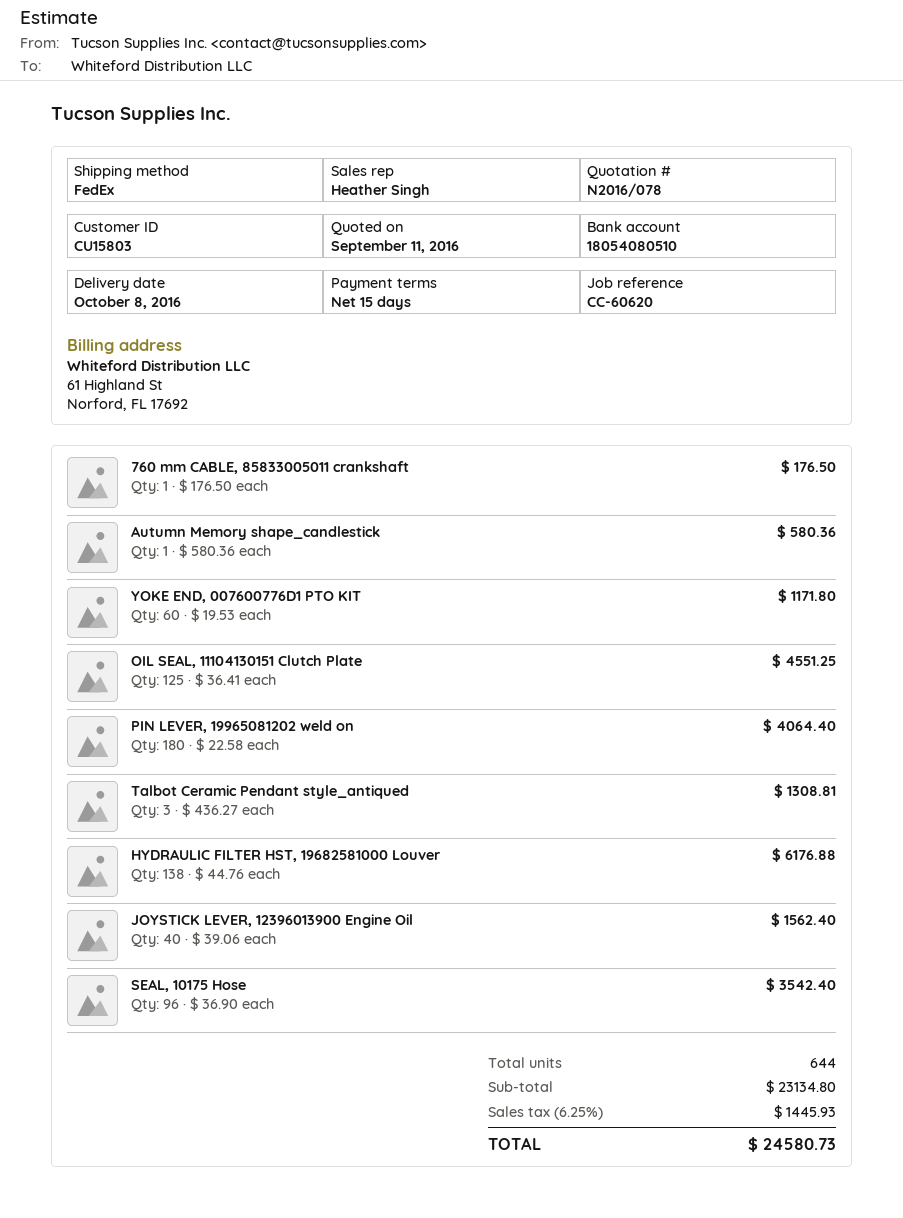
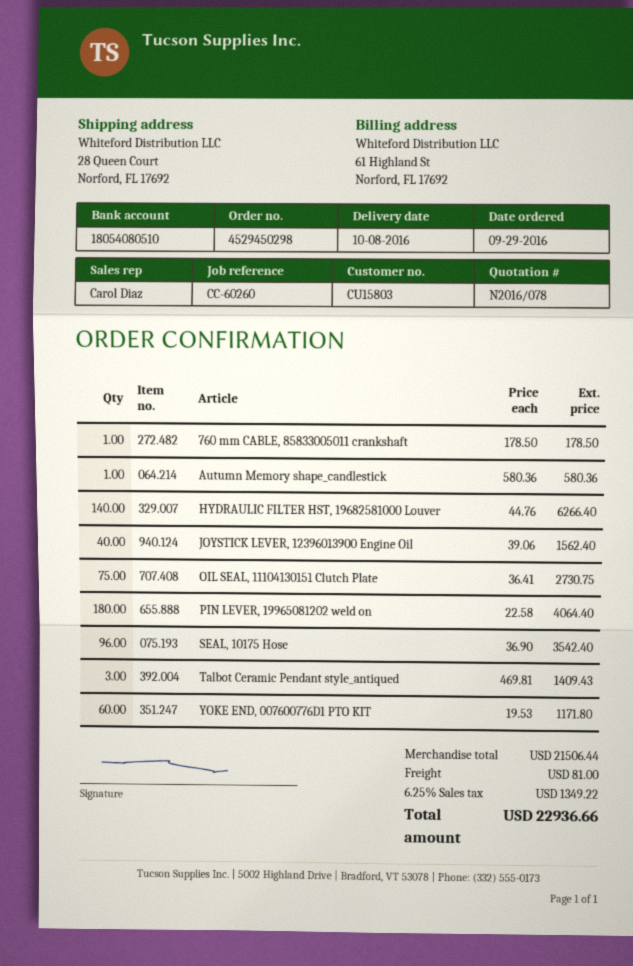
reference: CC-60620 -> CC-60260
sales rep: Heather Singh -> Carol Diaz
760 mm CABLE, 85833005011 crankshaft: 1 x 176.50 = 176.50 -> 1 x 178.50 = 178.50
OIL SEAL, 11104130151 Clutch Plate: 125 x 36.41 = 4551.25 -> 75 x 36.41 = 2730.75
Talbot Ceramic Pendant style_antiqued: 3 x 436.27 = 1308.81 -> 3 x 469.81 = 1409.43
HYDRAULIC FILTER HST, 19682581000 Louver: 138 x 44.76 = 6176.88 -> 140 x 44.76 = 6266.40
subtotal: 23134.80 -> 21506.44
shipping: none -> 81.00
tax: 6.25% = 1445.93 -> 6.25% = 1349.22
total: 24580.73 -> 22936.66

